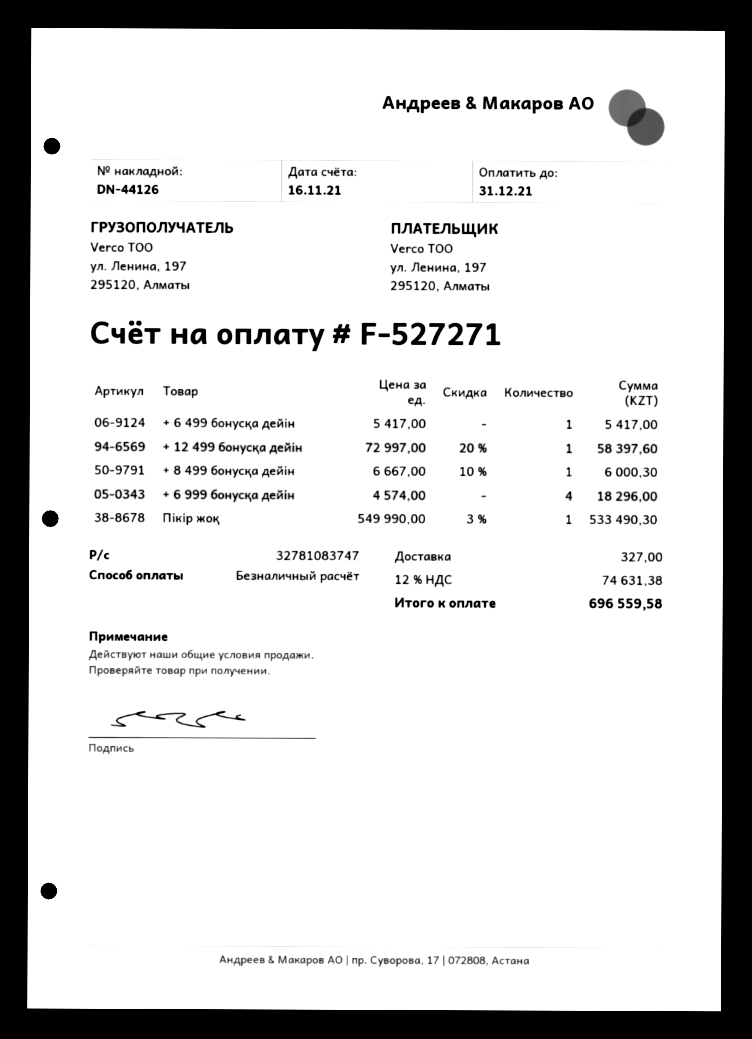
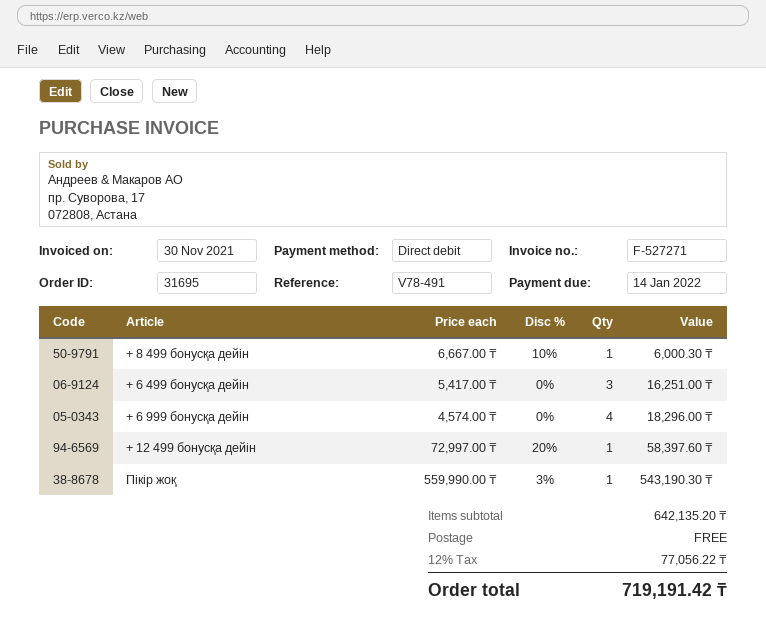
invoice date: 2021-11-16 -> 2021-11-30
due date: 2021-12-31 -> 2022-01-14
payment method: bank transfer -> direct debit
+ 6 499 бонусқа дейін: 1 x 5417.00 = 5417.00 -> 3 x 5417.00 = 16251.00
Пікір жоқ: 1 x 549990.00 - 3% = 533490.30 -> 1 x 559990.00 - 3% = 543190.30
shipping: 327.00 -> 0.00
tax: 12% = 74631.38 -> 12% = 77056.22
total: 696559.58 -> 719191.42

